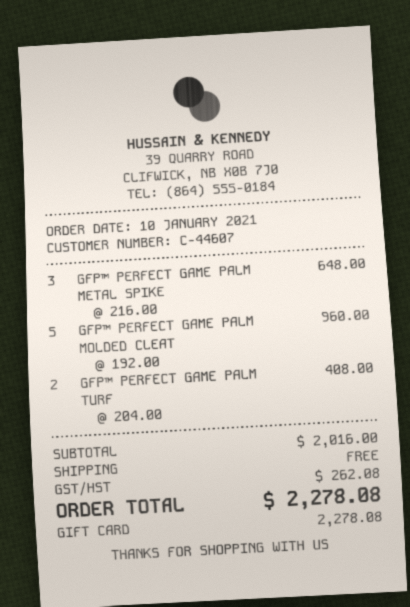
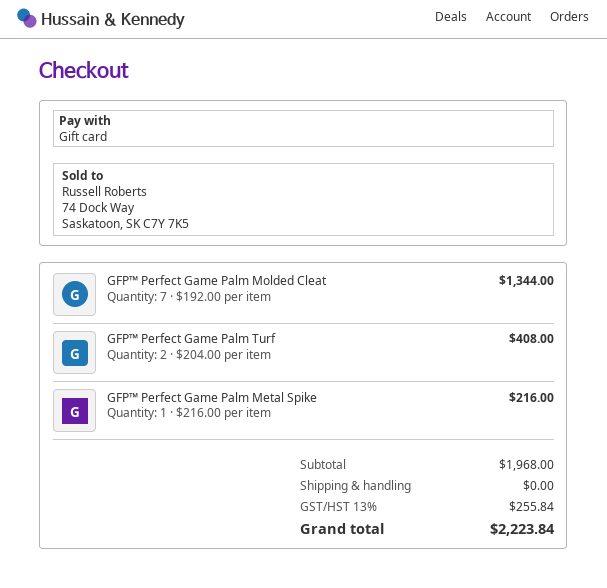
GFP™ PERFECT GAME PALM METAL SPIKE: 3 x 216.00 = 648.00 -> 1 x 216.00 = 216.00
GFP™ PERFECT GAME PALM MOLDED CLEAT: 5 x 192.00 = 960.00 -> 7 x 192.00 = 1344.00
subtotal: 2016.00 -> 1968.00
tax: 262.08 -> 255.84
total: 2278.08 -> 2223.84

